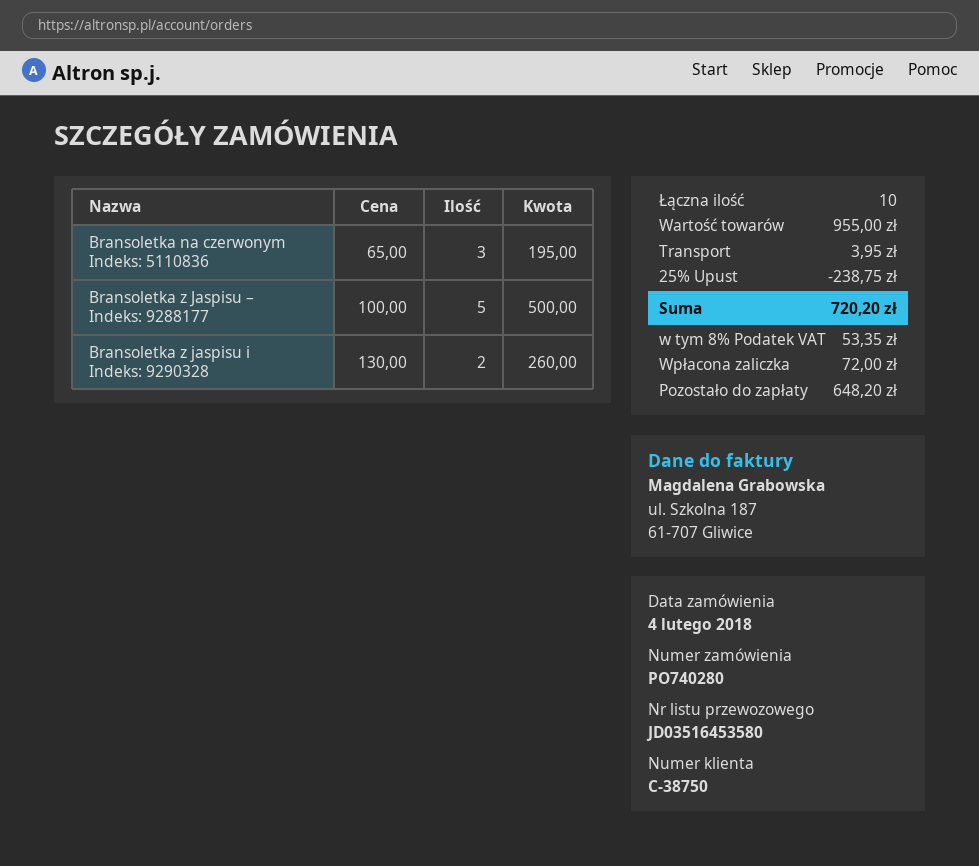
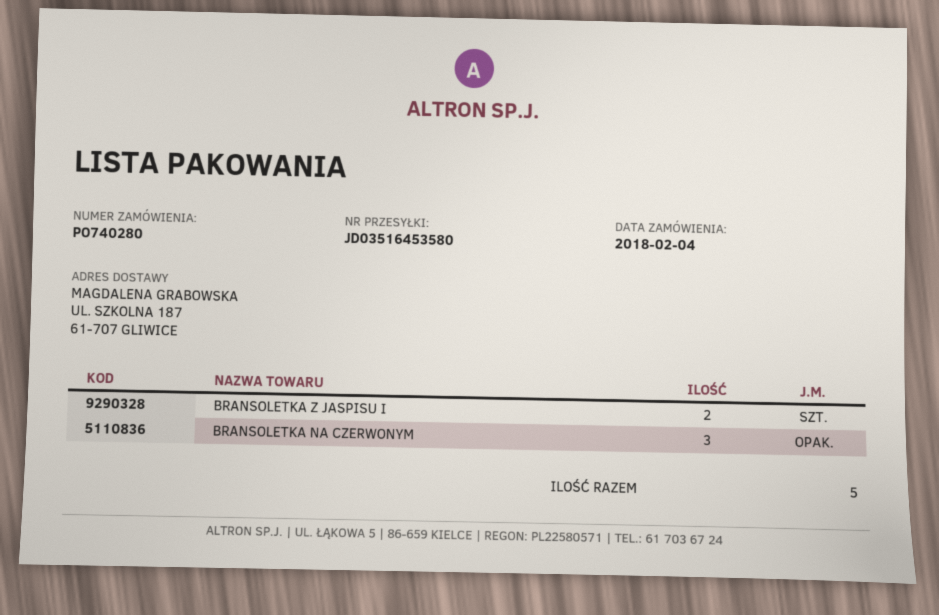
Bransoletka z Jaspisu –: 5 -> none
total quantity: 10 -> 5

